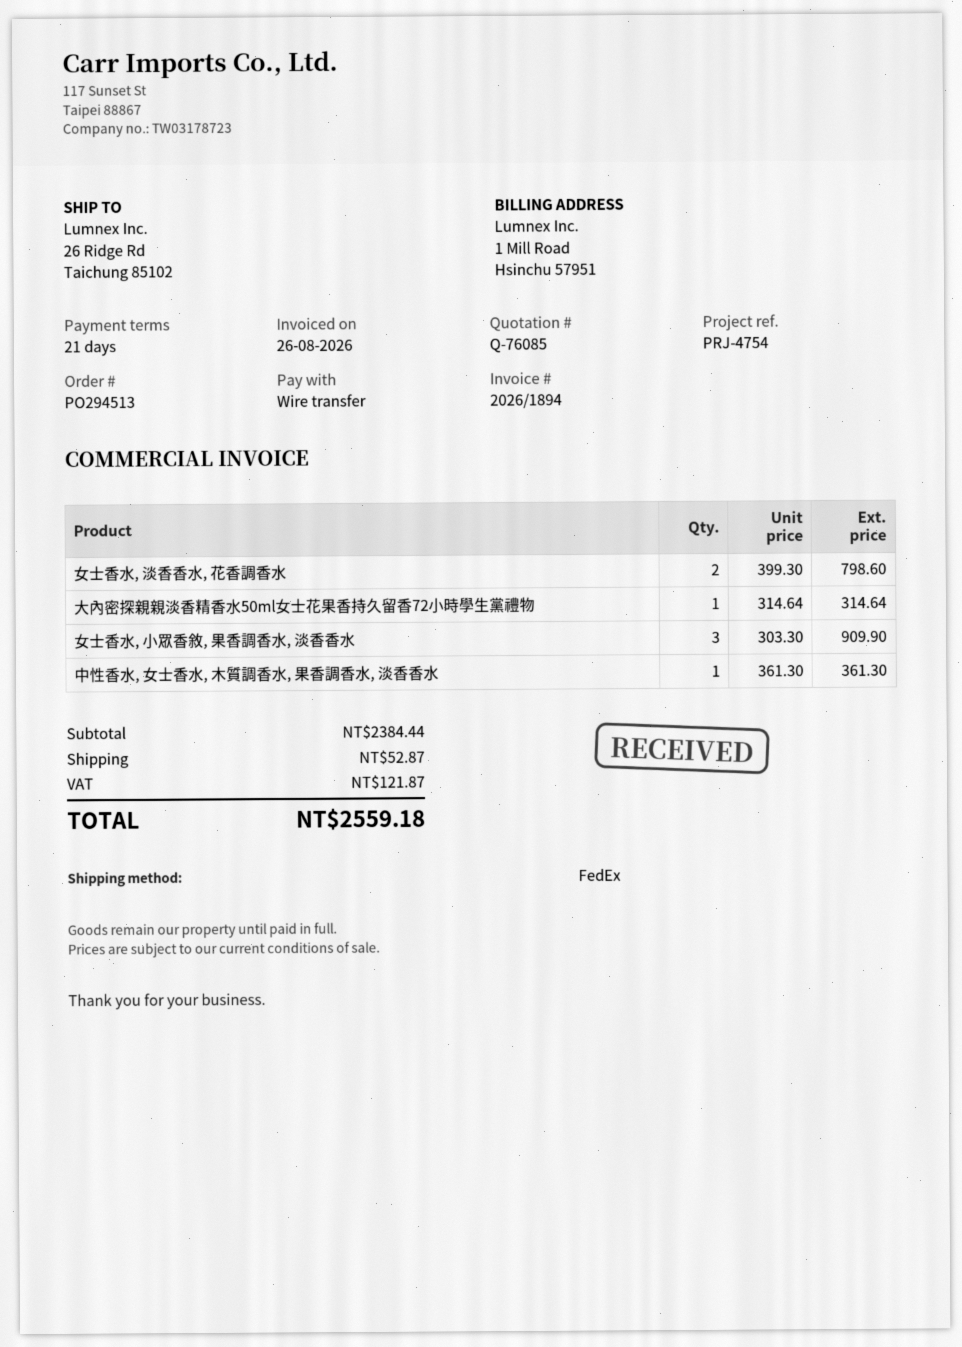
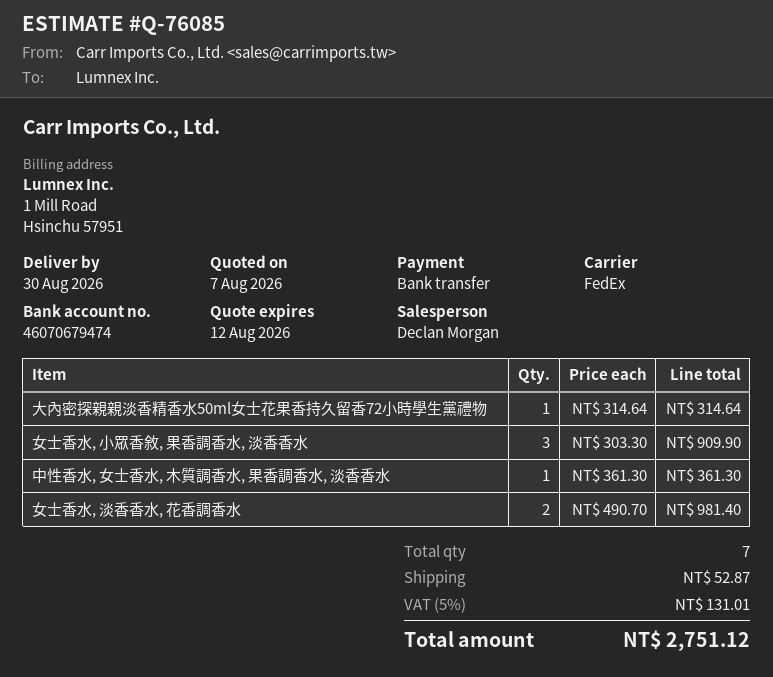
女士香水, 淡香香水, 花香調香水: 2 x 399.30 = 798.60 -> 2 x 490.70 = 981.40
tax: 121.87 -> 131.01
total: 2559.18 -> 2751.12

